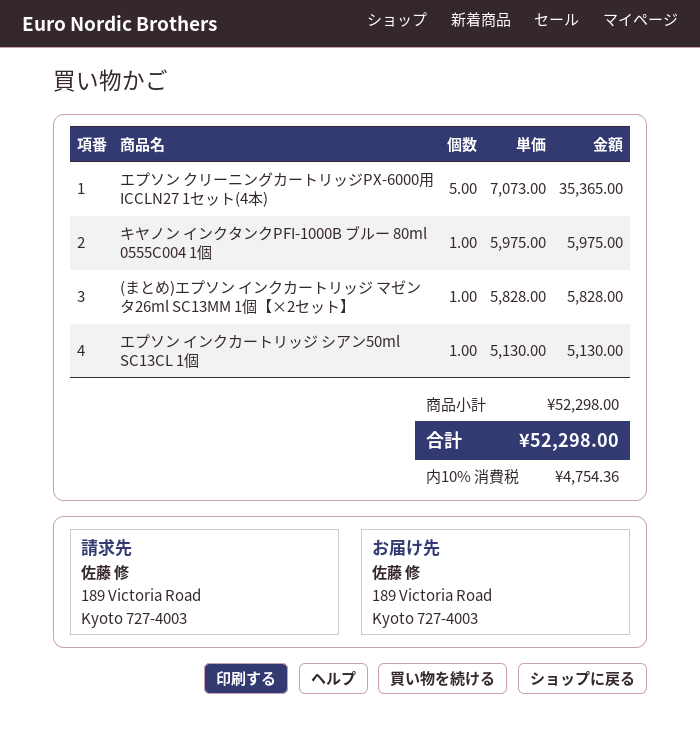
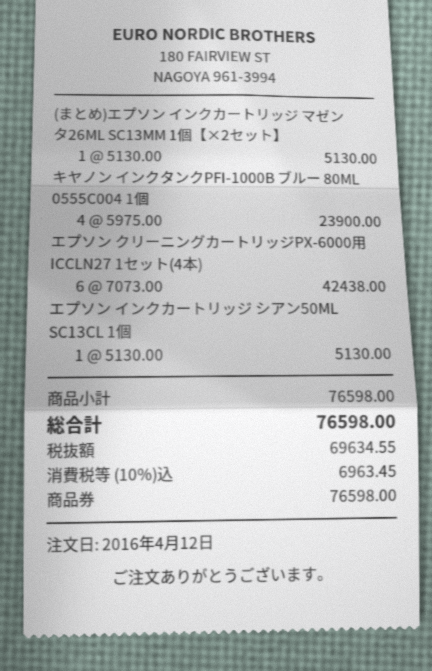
エプソン クリーニングカートリッジPX-6000用 ICCLN27 1セット(4本): 5 x 7073.00 = 35365.00 -> 6 x 7073.00 = 42438.00
キヤノン インクタンクPFI-1000B ブルー 80ml 0555C004 1個: 1 x 5975.00 = 5975.00 -> 4 x 5975.00 = 23900.00
(まとめ)エプソン インクカートリッジ マゼンタ26ml SC13MM 1個【×2セット】: 1 x 5828.00 = 5828.00 -> 1 x 5130.00 = 5130.00
subtotal: 52298.00 -> 76598.00
tax: 10% = 4754.36 -> 10% = 6963.45
total: 52298.00 -> 76598.00

